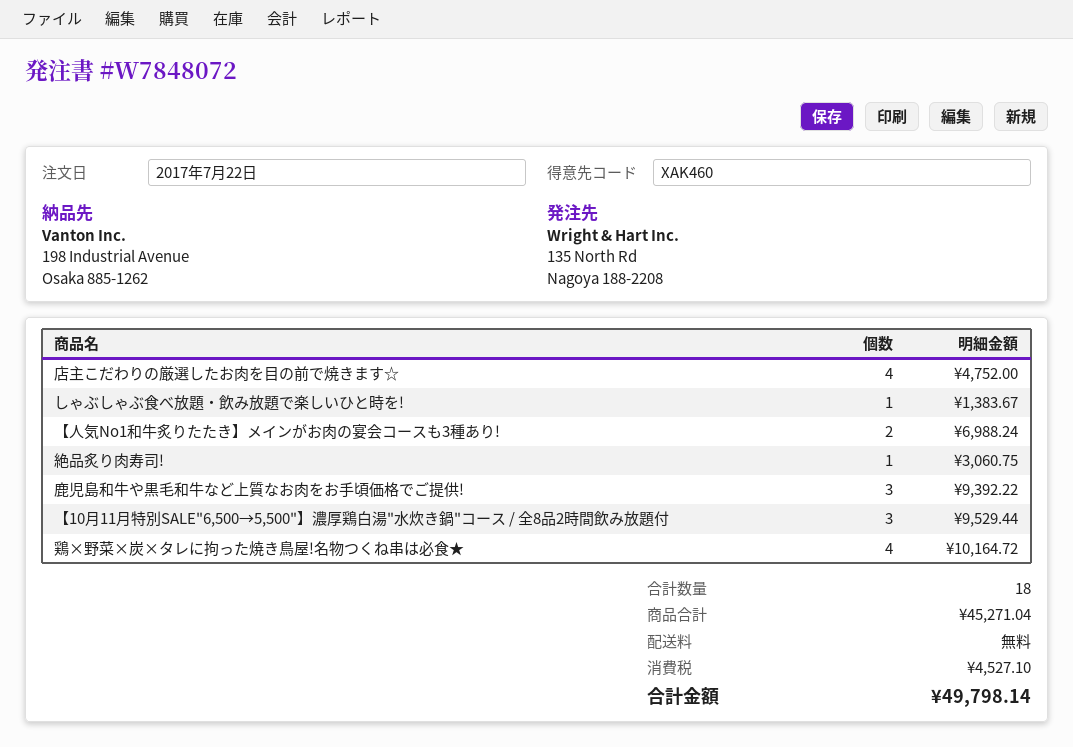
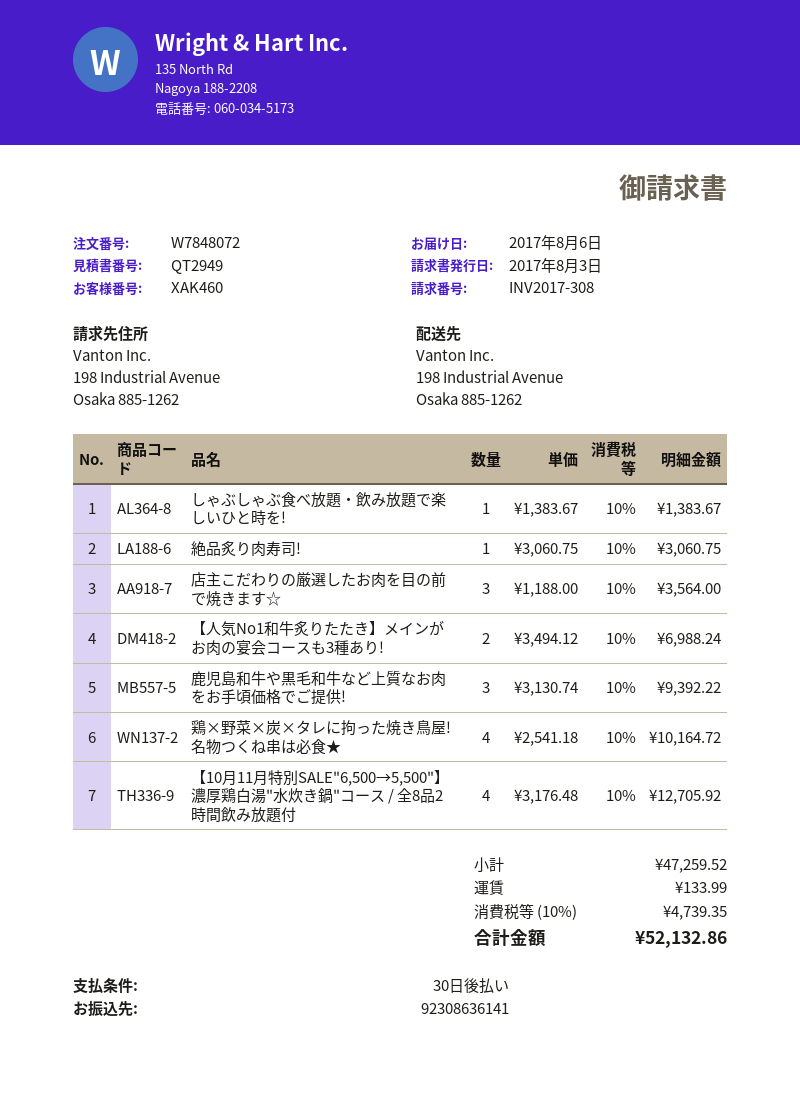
店主こだわりの厳選したお肉を目の前で焼きます☆: 4 for 4752.00 -> 3 for 3564.00
【10月11月特別SALE"6,500→5,500"】濃厚鶏白湯"水炊き鍋"コース / 全8品2時間飲み放題付: 3 for 9529.44 -> 4 for 12705.92
subtotal: 45271.04 -> 47259.52
shipping: 0.00 -> 133.99
tax: 4527.10 -> 4739.35
total: 49798.14 -> 52132.86

